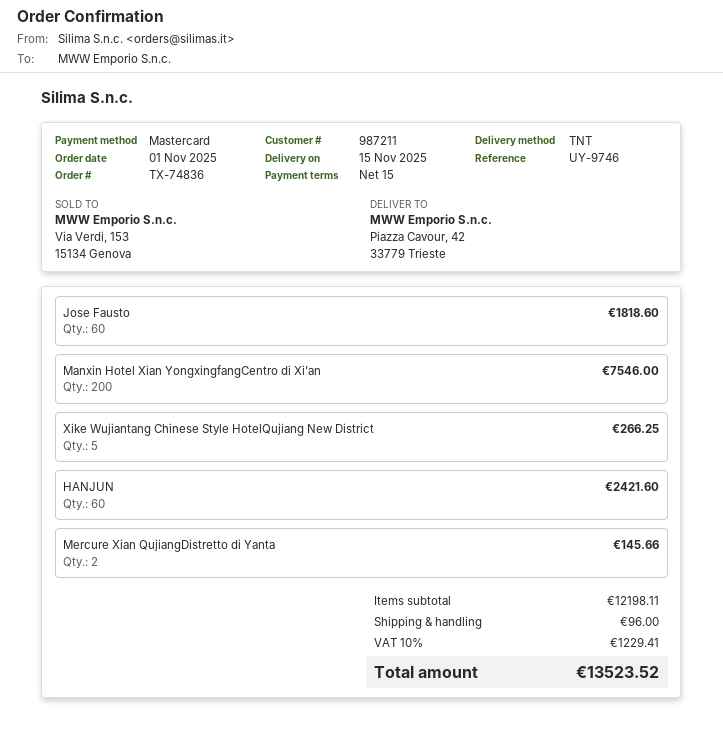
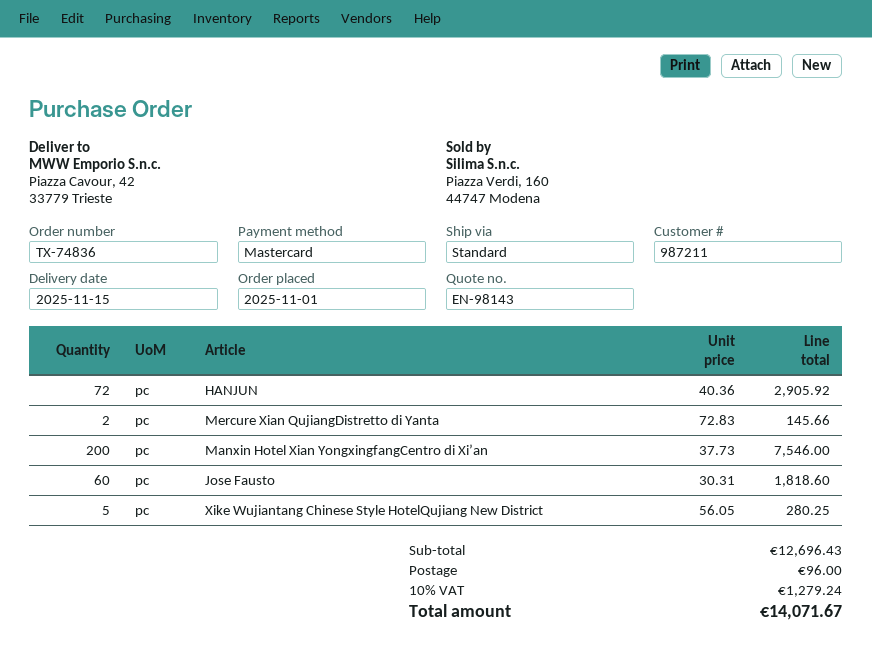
shipping method: TNT -> standard
Xike Wujiantang Chinese Style HotelQujiang New District: 5 for 266.25 -> 5 for 280.25
HANJUN: 60 for 2421.60 -> 72 for 2905.92
subtotal: 12198.11 -> 12696.43
tax: 10% = 1229.41 -> 10% = 1279.24
total: 13523.52 -> 14071.67

